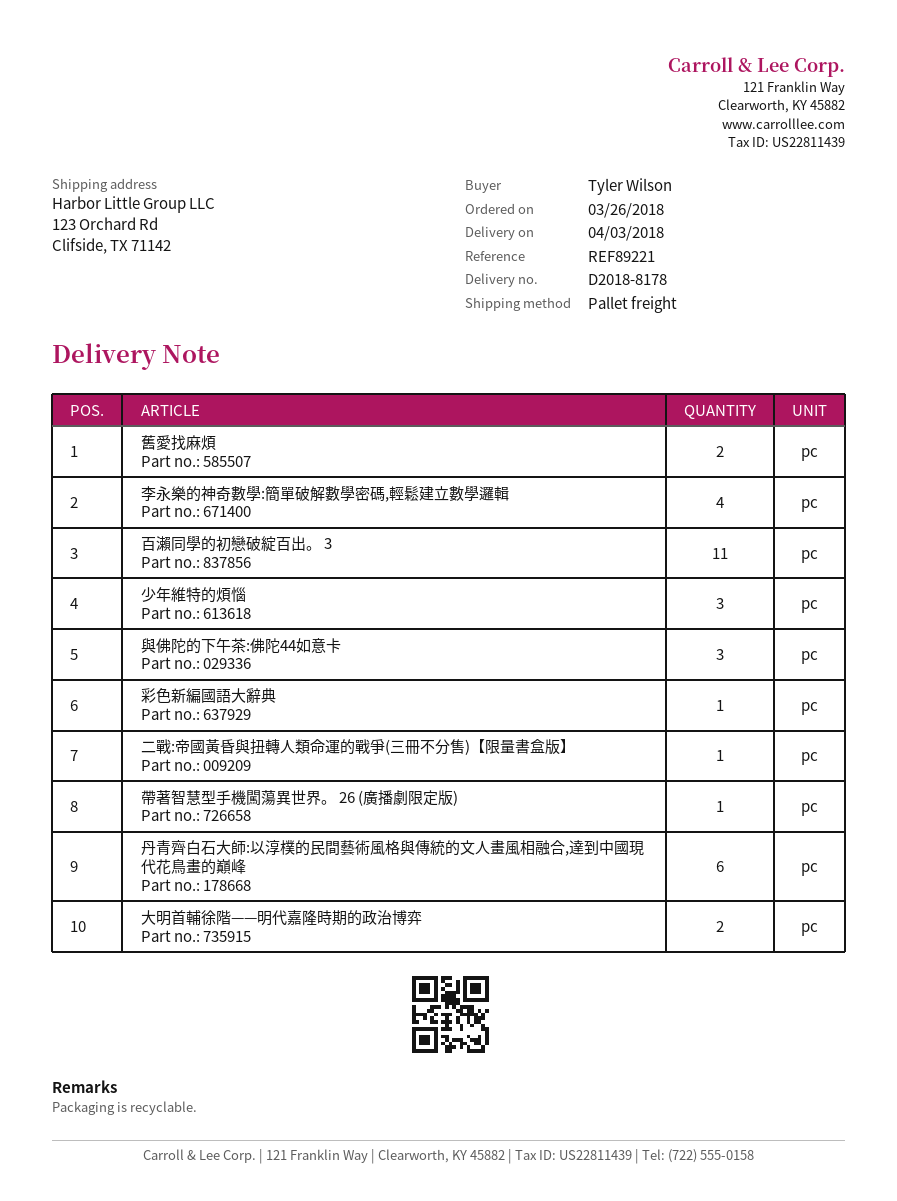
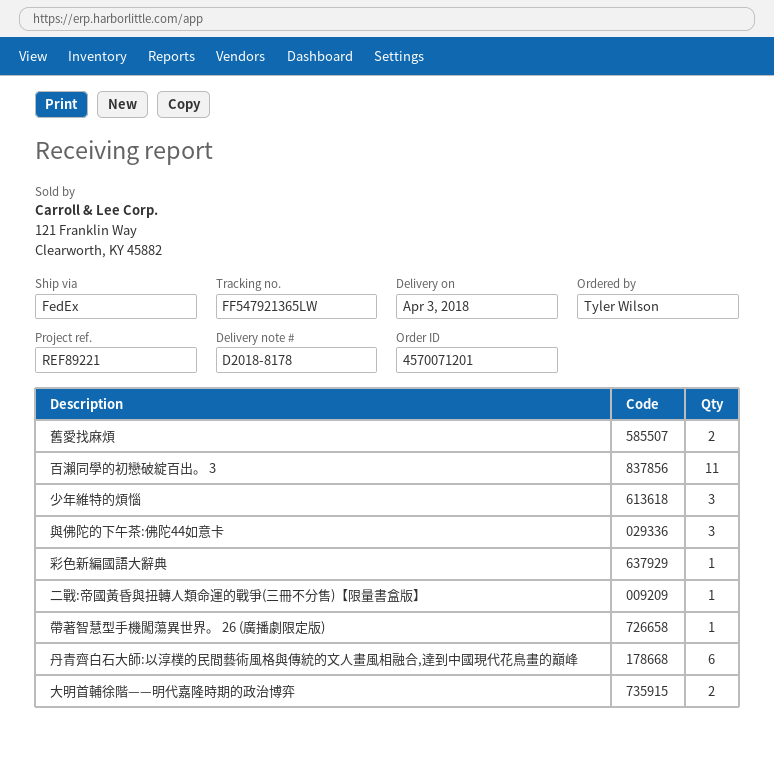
shipping method: pallet freight -> FedEx
李永樂的神奇數學:簡單破解數學密碼,輕鬆建立數學邏輯: 4 -> none

